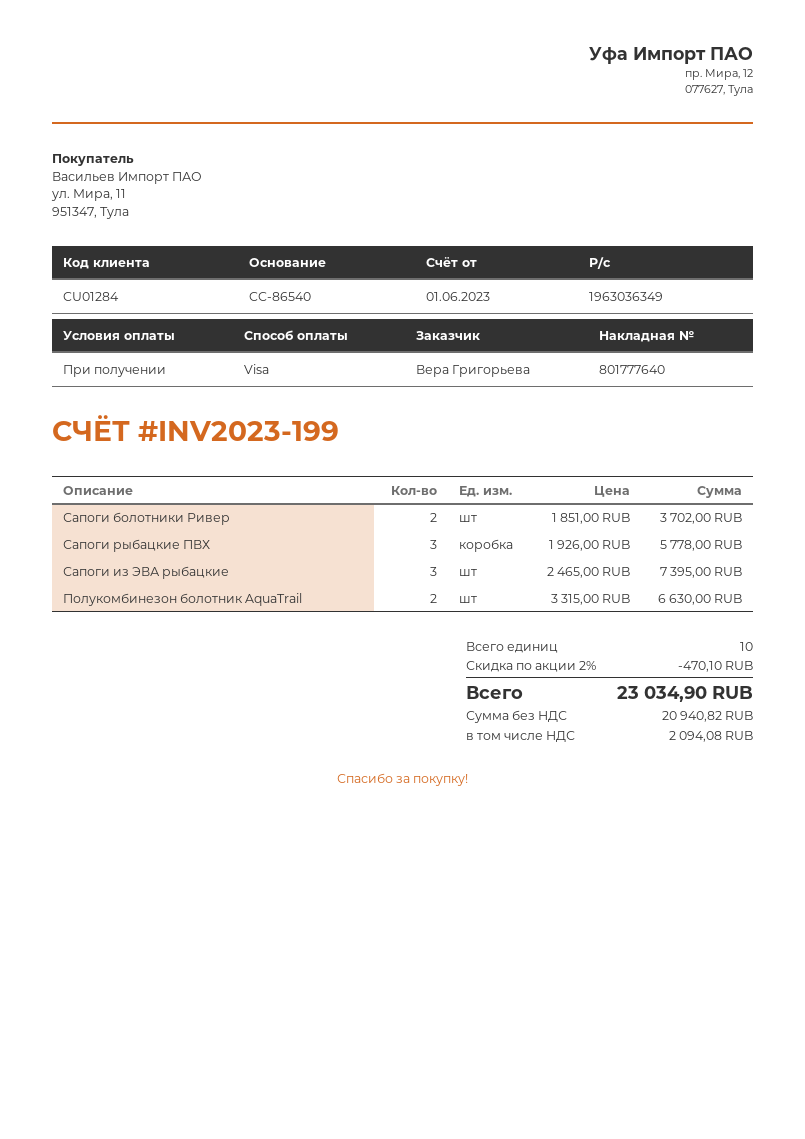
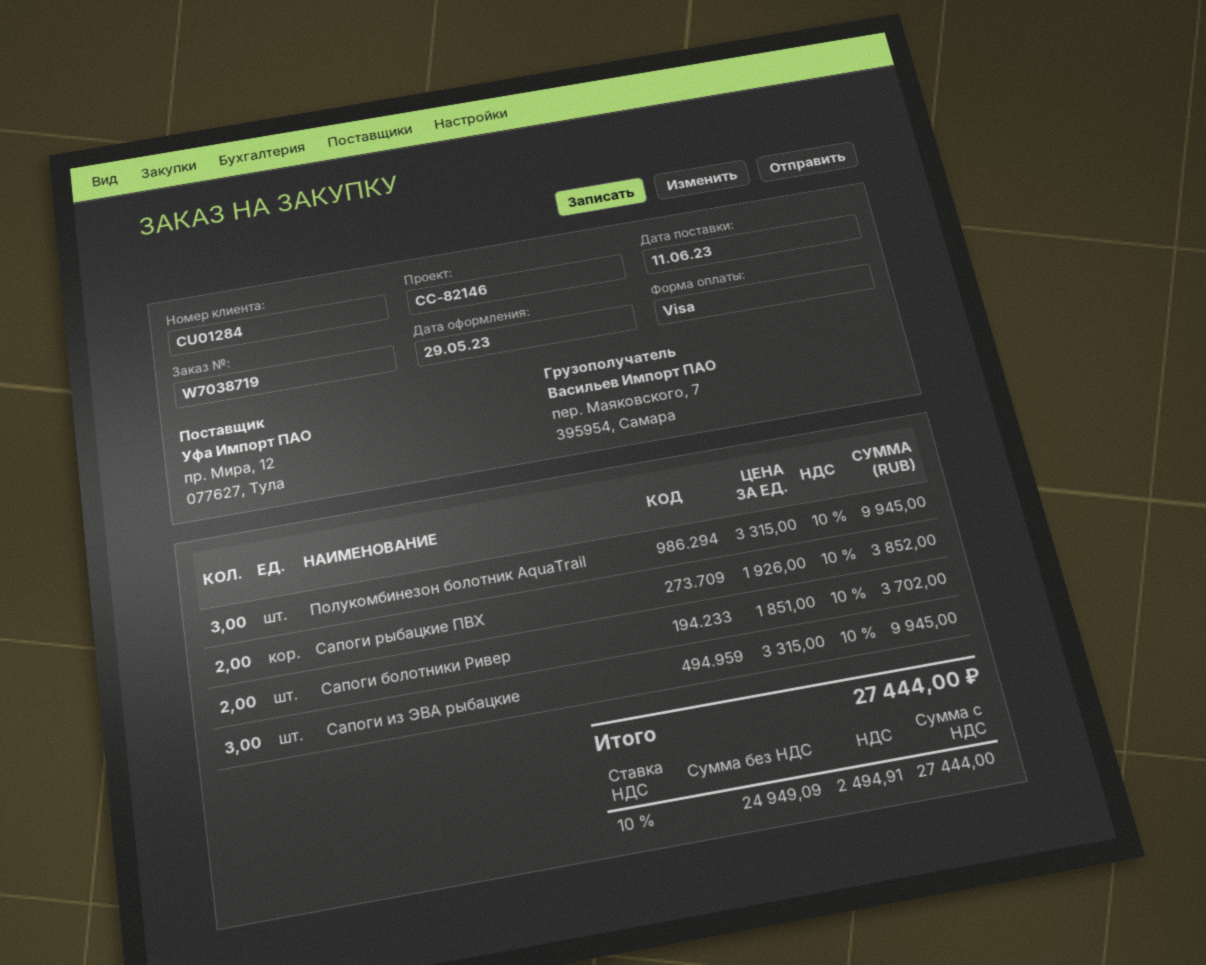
reference: CC-86540 -> CC-82146
Сапоги рыбацкие ПВХ: 3 x 1926.00 = 5778.00 -> 2 x 1926.00 = 3852.00
Сапоги из ЭВА рыбацкие: 3 x 2465.00 = 7395.00 -> 3 x 3315.00 = 9945.00
Полукомбинезон болотник AquaTrail: 2 x 3315.00 = 6630.00 -> 3 x 3315.00 = 9945.00
discount: 2% = 470.10 -> none
net: 20940.82 -> 24949.09
tax: 2094.08 -> 2494.91
total: 23034.90 -> 27444.00

